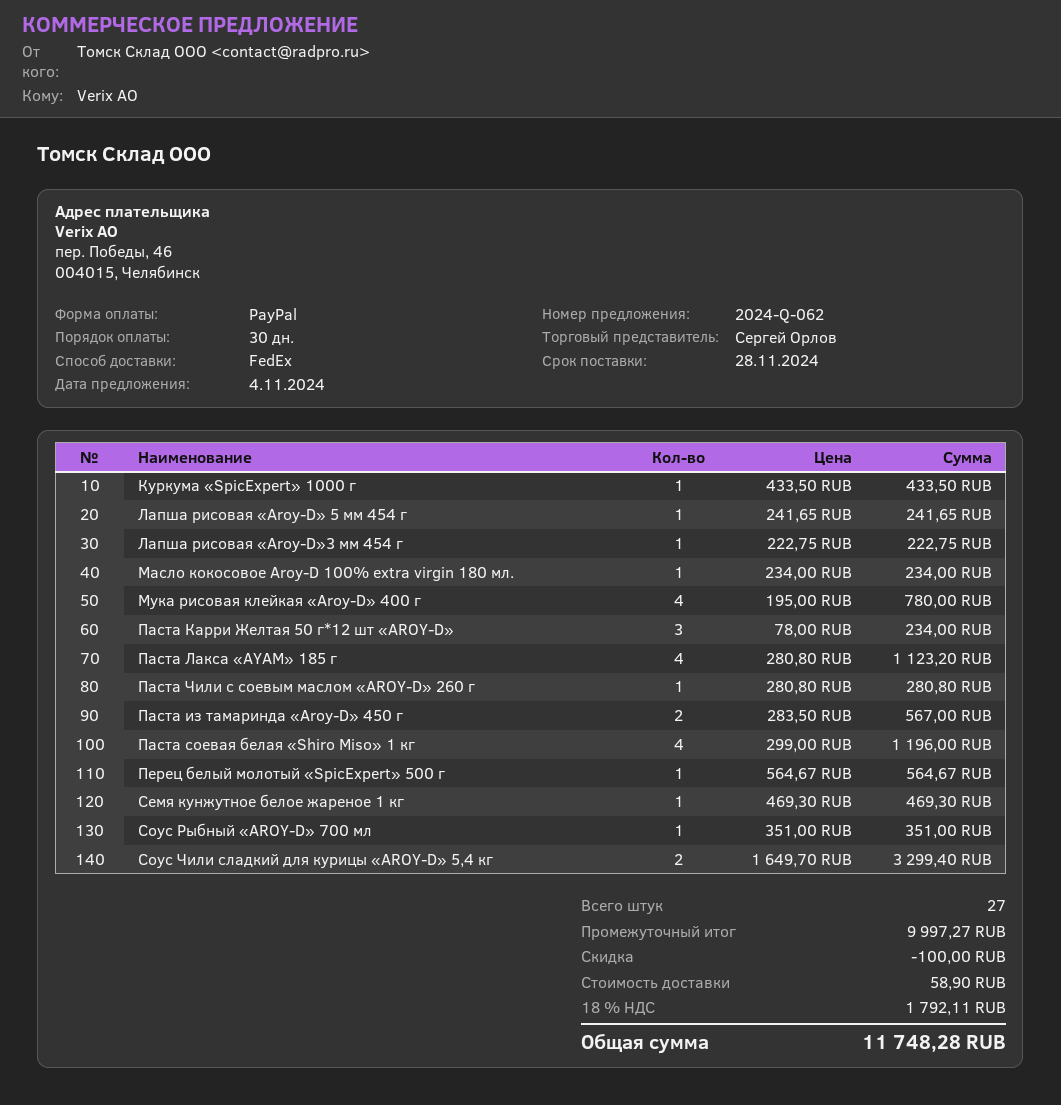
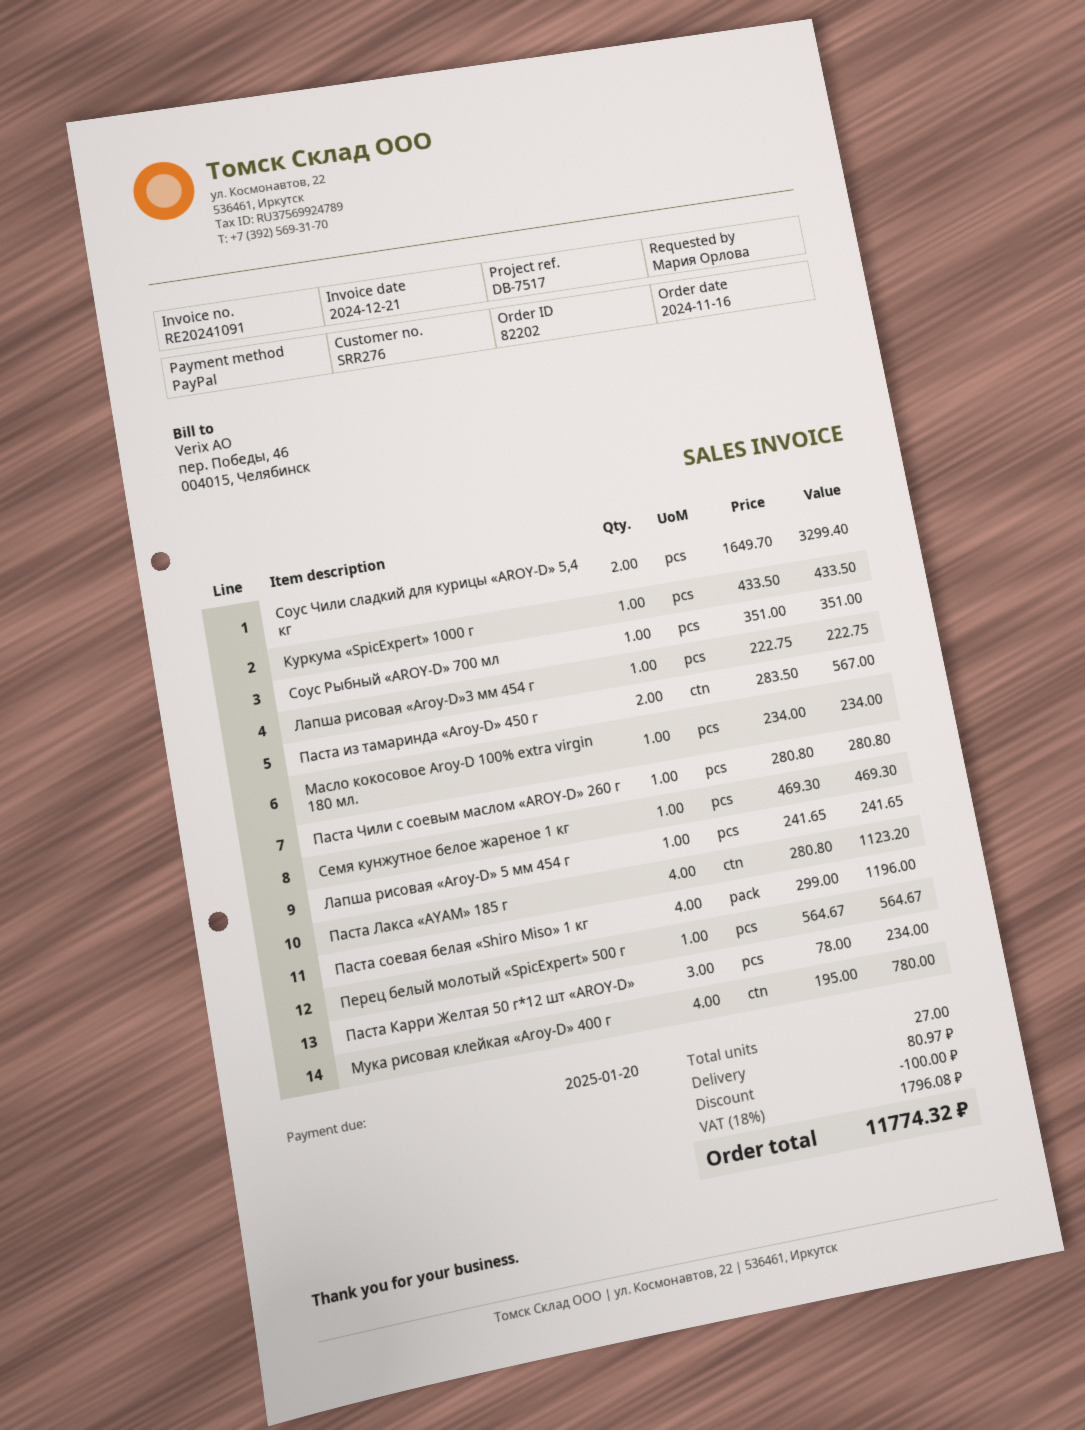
shipping: 58.90 -> 80.97
tax: 18% = 1792.11 -> 18% = 1796.08
total: 11748.28 -> 11774.32

